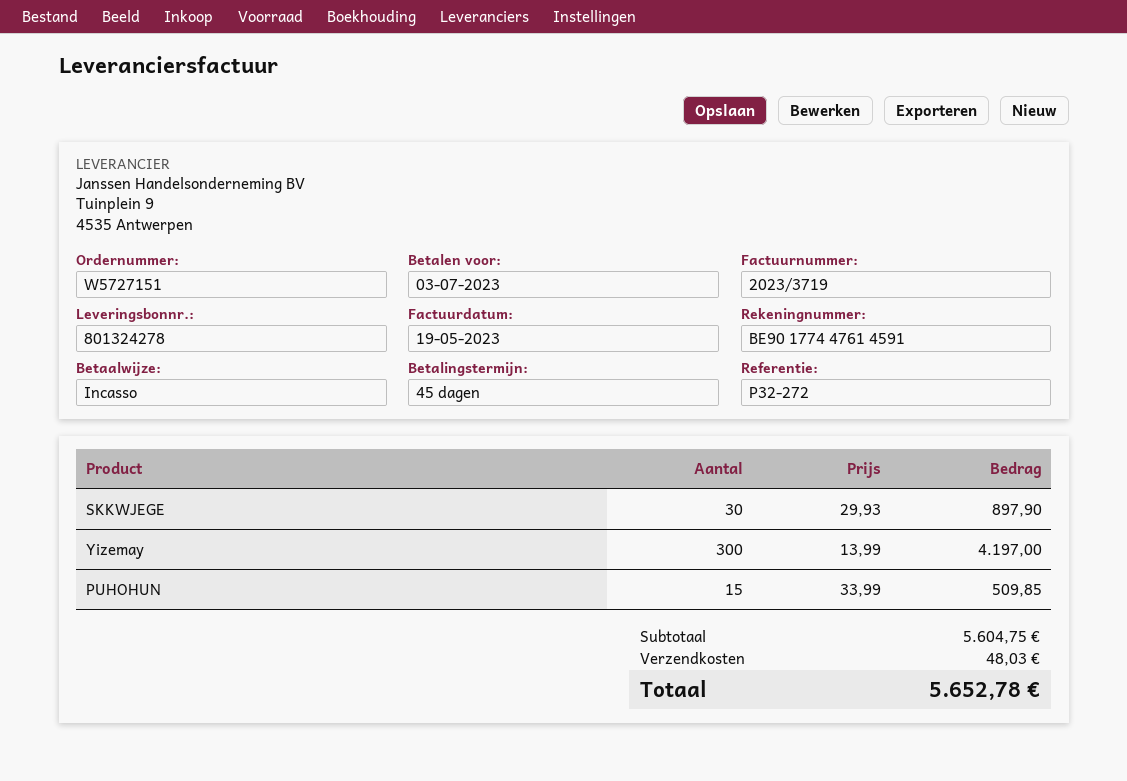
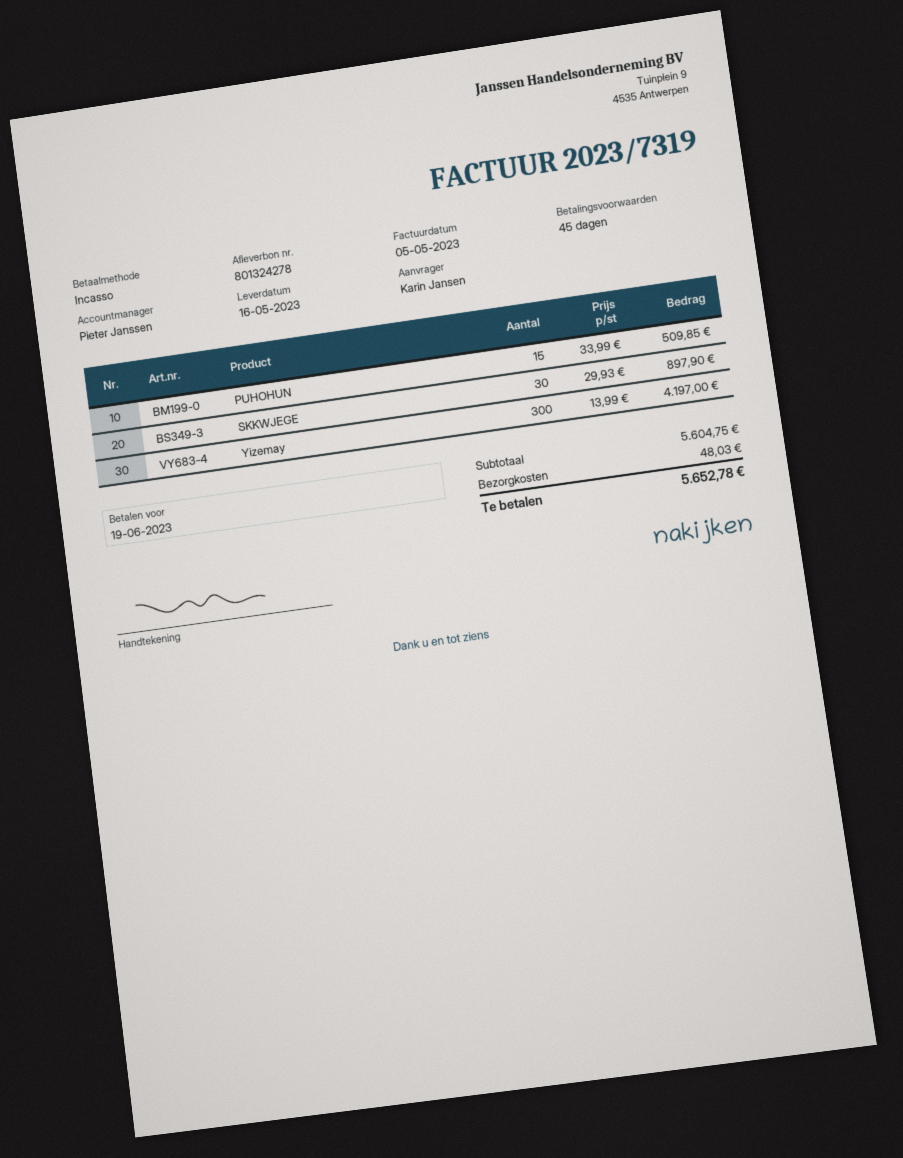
invoice number: 2023/3719 -> 2023/7319
invoice date: 2023-05-19 -> 2023-05-05
due date: 2023-07-03 -> 2023-06-19

